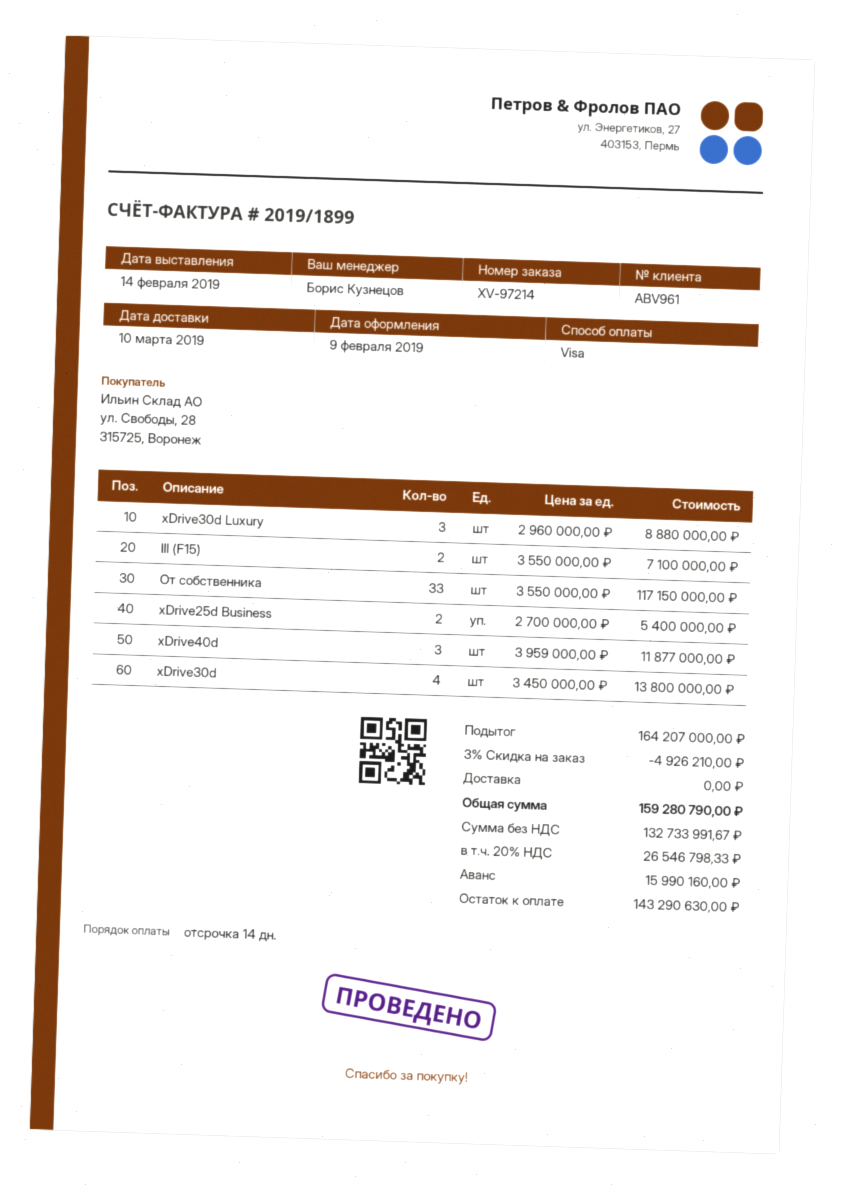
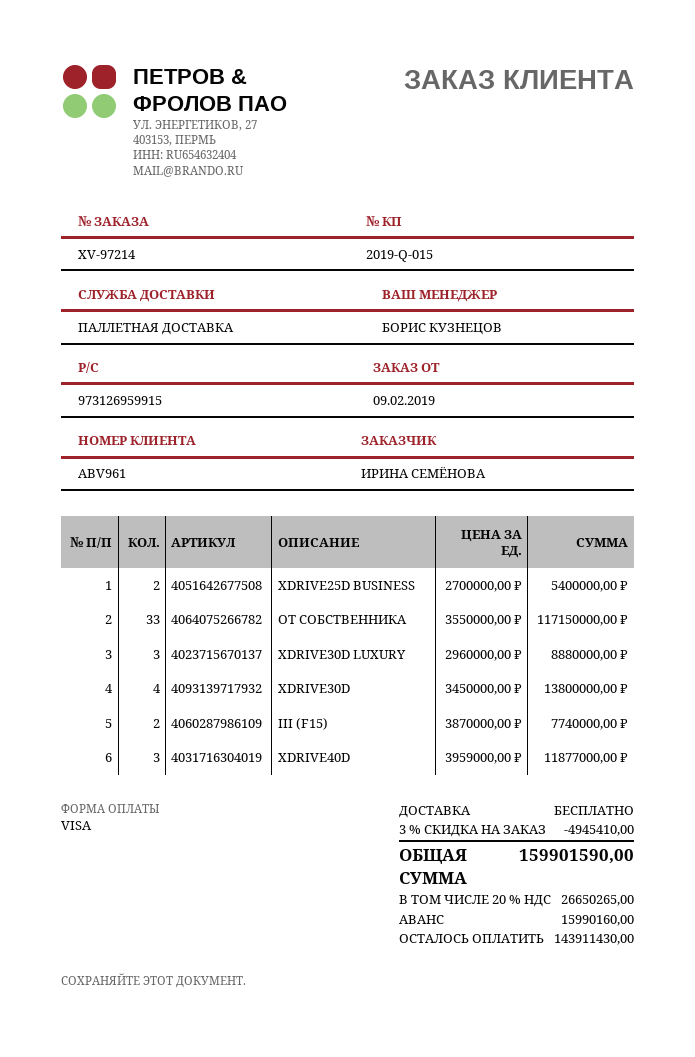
III (F15): 2 x 3550000.00 = 7100000.00 -> 2 x 3870000.00 = 7740000.00
discount: 3% = 4926210.00 -> 3% = 4945410.00
tax: 20% = 26546798.33 -> 20% = 26650265.00
total: 159280790.00 -> 159901590.00
balance: 143290630.00 -> 143911430.00

